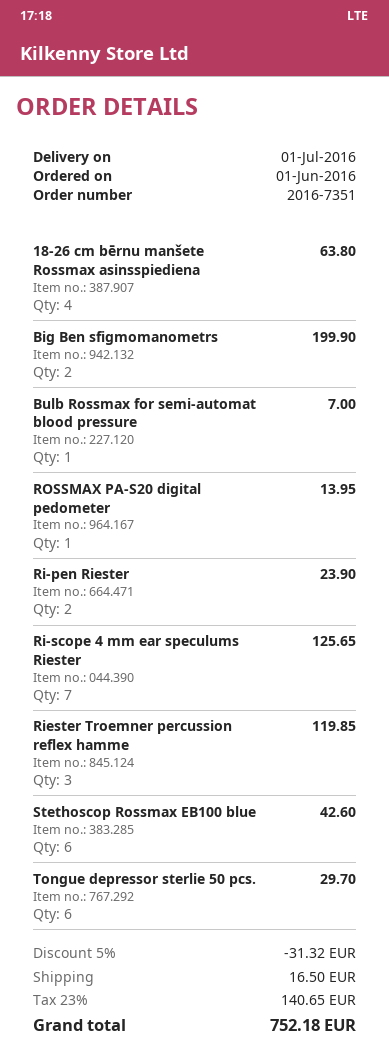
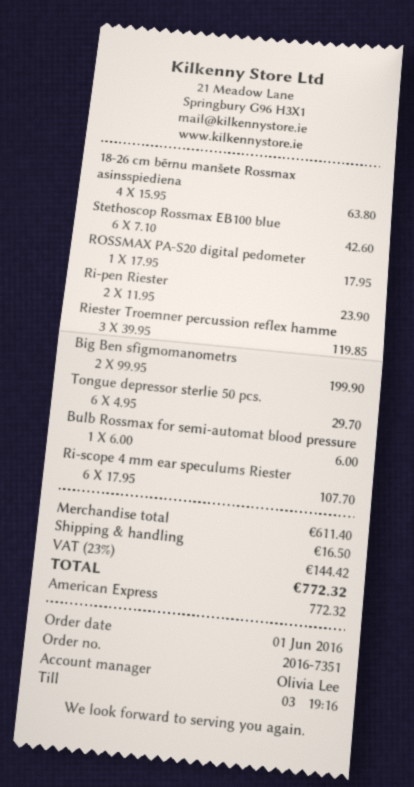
Bulb Rossmax for semi-automat blood pressure: 1 for 7.00 -> 1 for 6.00
ROSSMAX PA-S20 digital pedometer: 1 for 13.95 -> 1 for 17.95
Ri-scope 4 mm ear speculums Riester: 7 for 125.65 -> 6 for 107.70
discount: 5% = 31.32 -> none
tax: 23% = 140.65 -> 23% = 144.42
total: 752.18 -> 772.32

